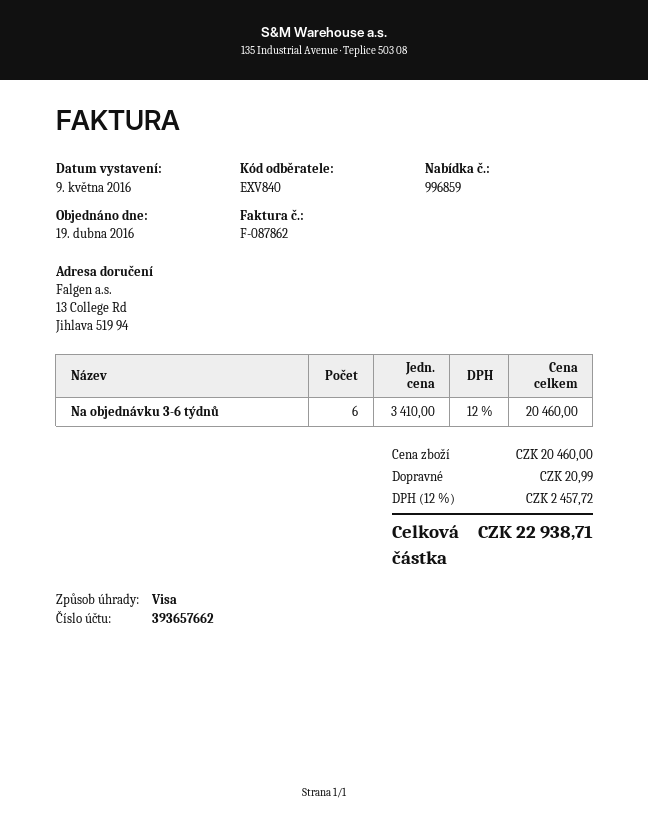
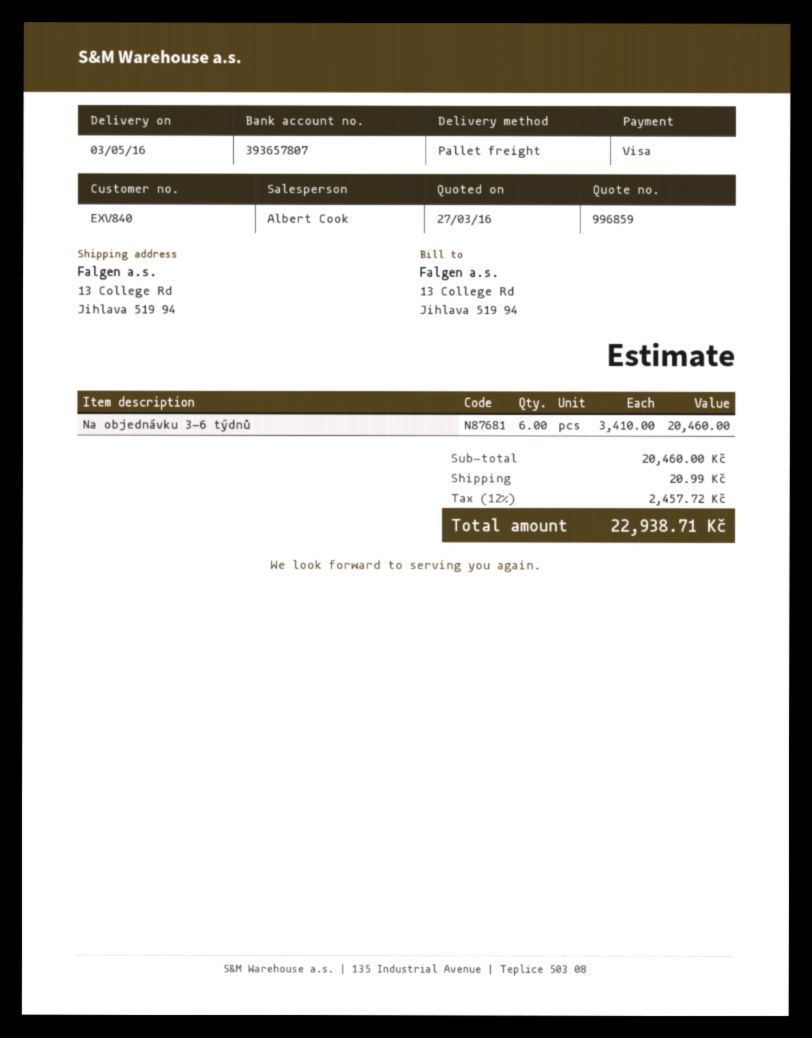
bank account: 393657662 -> 393657807

